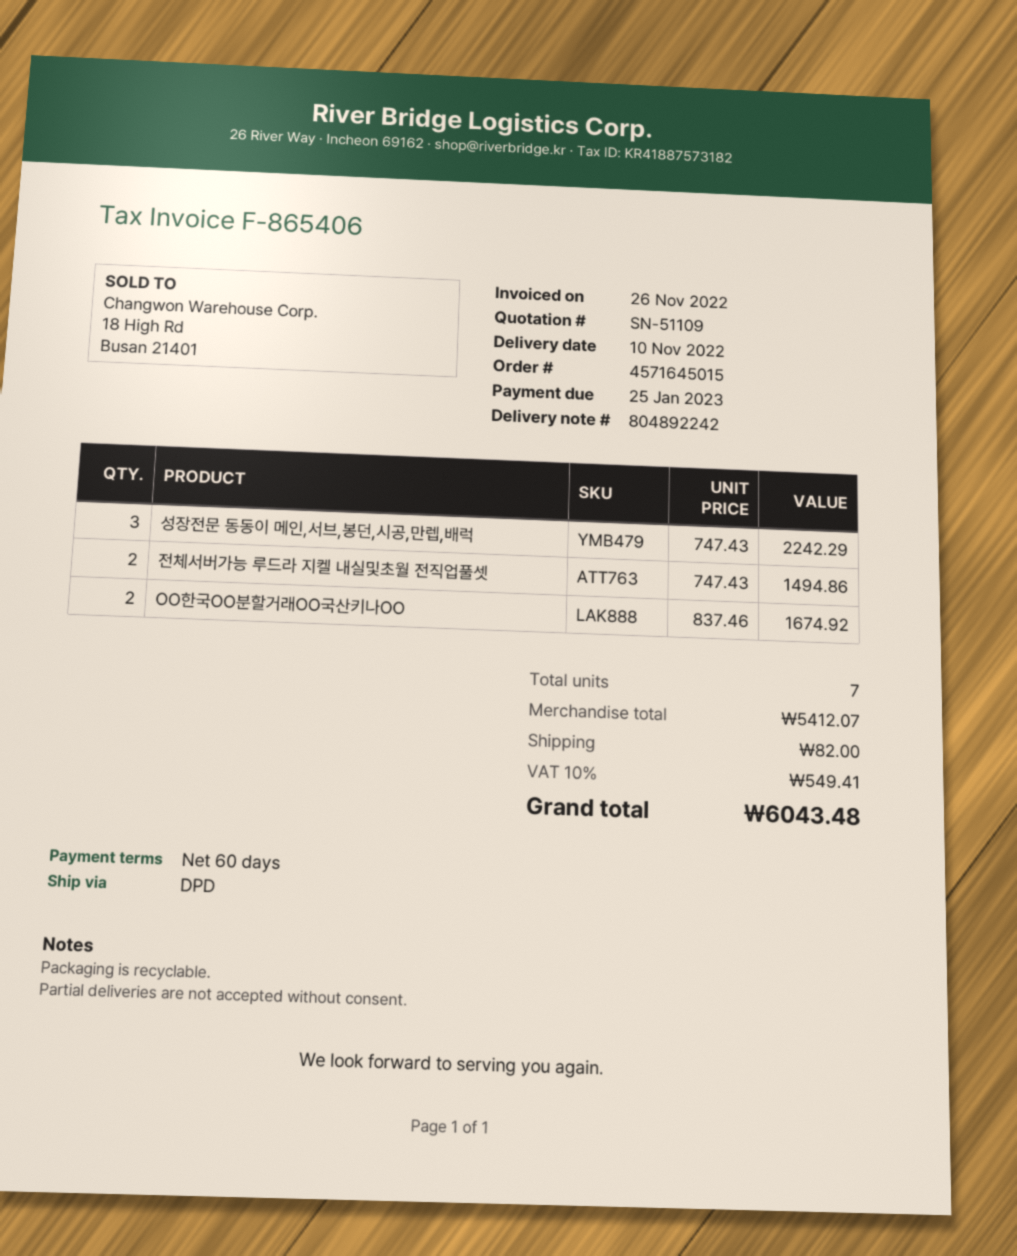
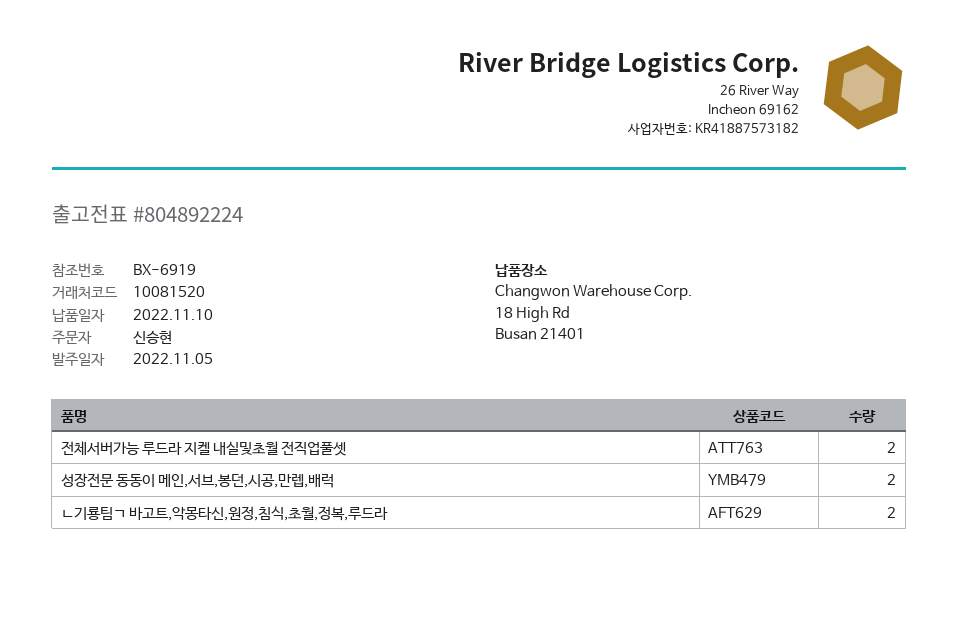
delivery note number: 804892242 -> 804892224
성장전문 동동이 메인,서브,봉던,시공,만렙,배럭: 3 -> 2
OO한국OO분할거래OO국산키나OO: 2 -> none
ㄴ기룡팀ㄱ 바고트,악몽타신,원정,침식,초월,정복,루드라: none -> 2

